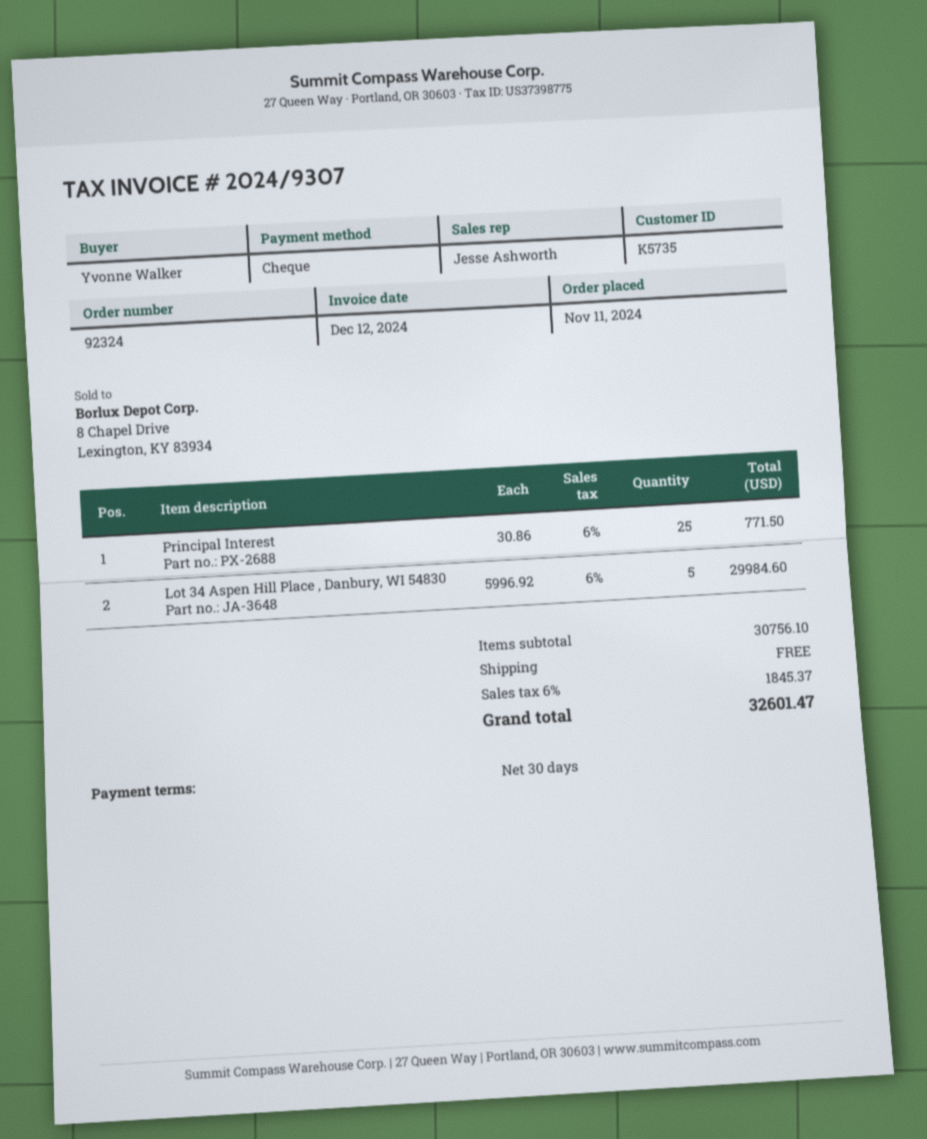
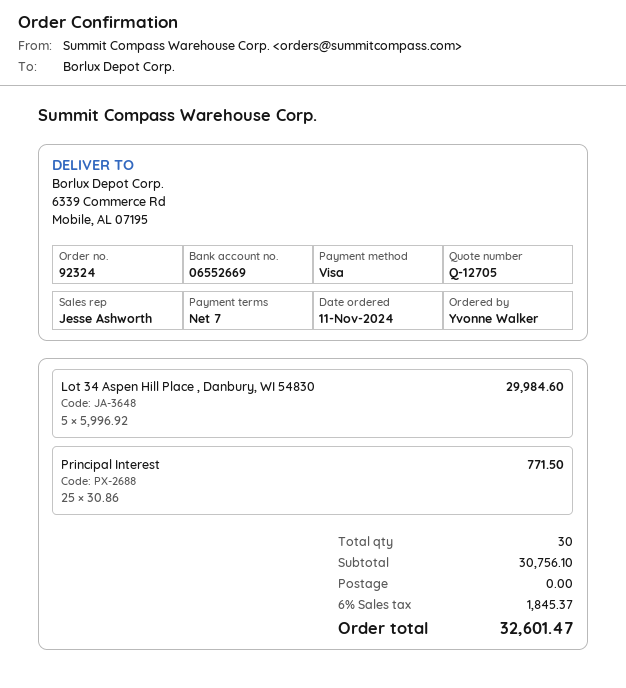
payment terms: 30 days -> 7 days
payment method: cheque -> Visa

